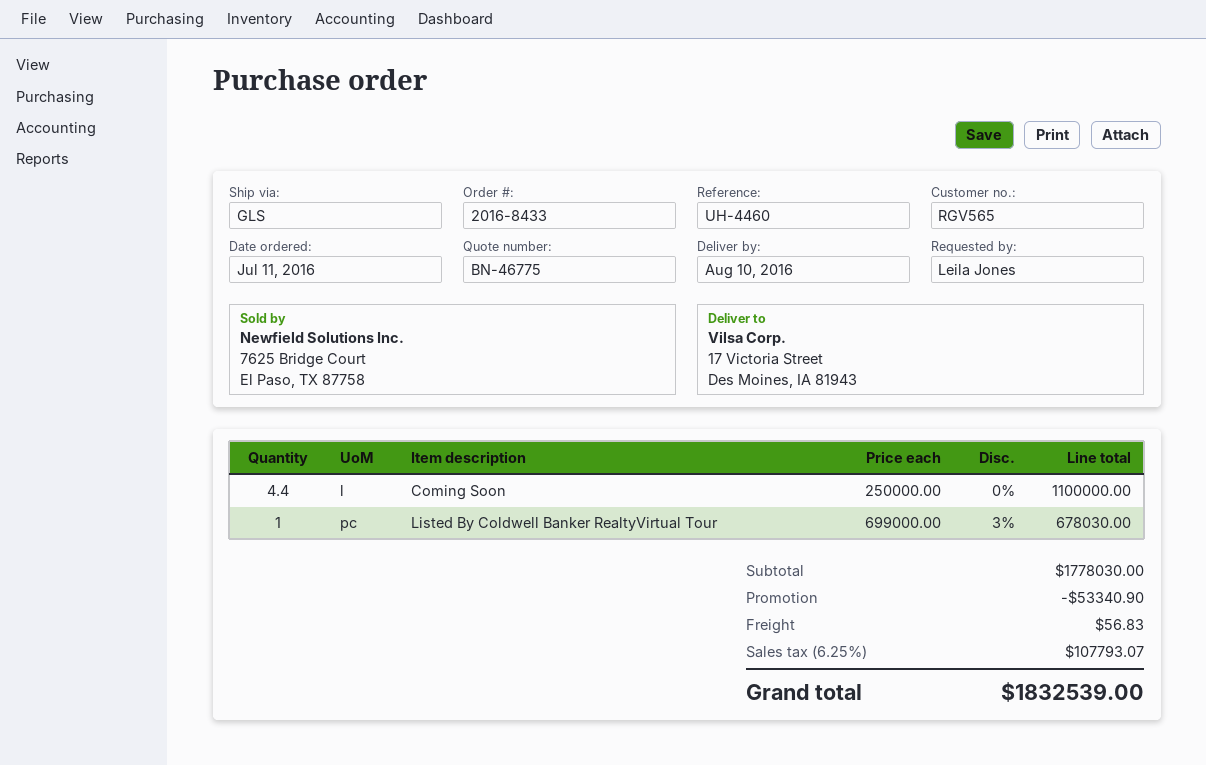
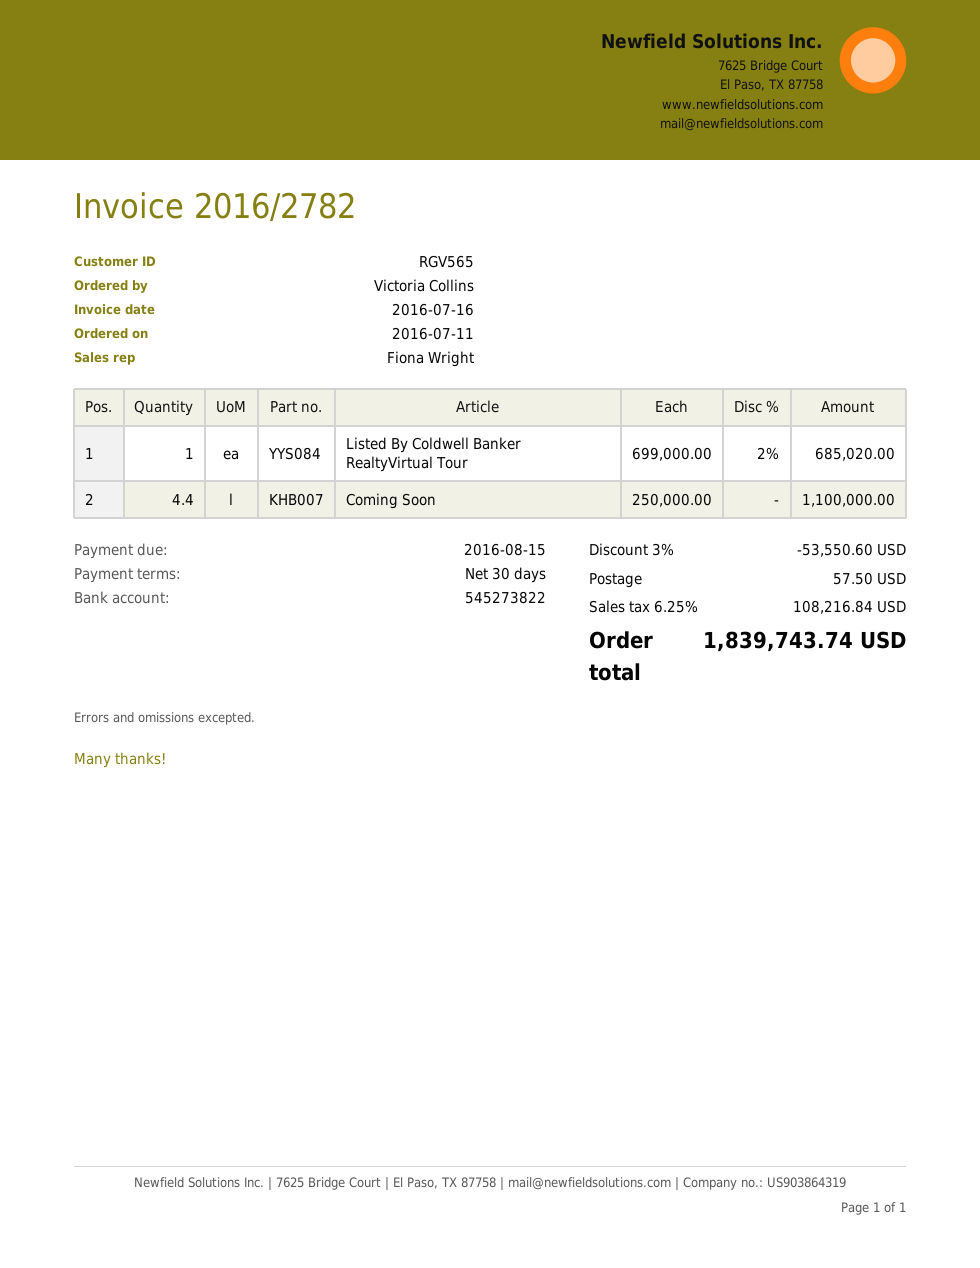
ordered by: Leila Jones -> Victoria Collins
Listed By Coldwell Banker RealtyVirtual Tour: 1 x 699000.00 - 3% = 678030.00 -> 1 x 699000.00 - 2% = 685020.00
discount: 53340.90 -> 53550.60
shipping: 56.83 -> 57.50
tax: 6.25% = 107793.07 -> 6.25% = 108216.84
total: 1832539.00 -> 1839743.74

